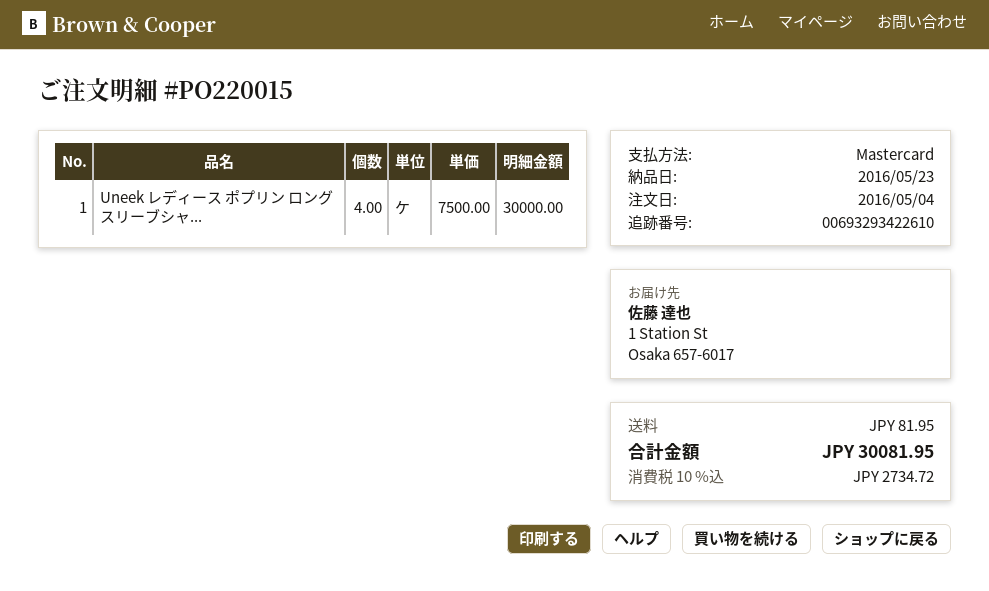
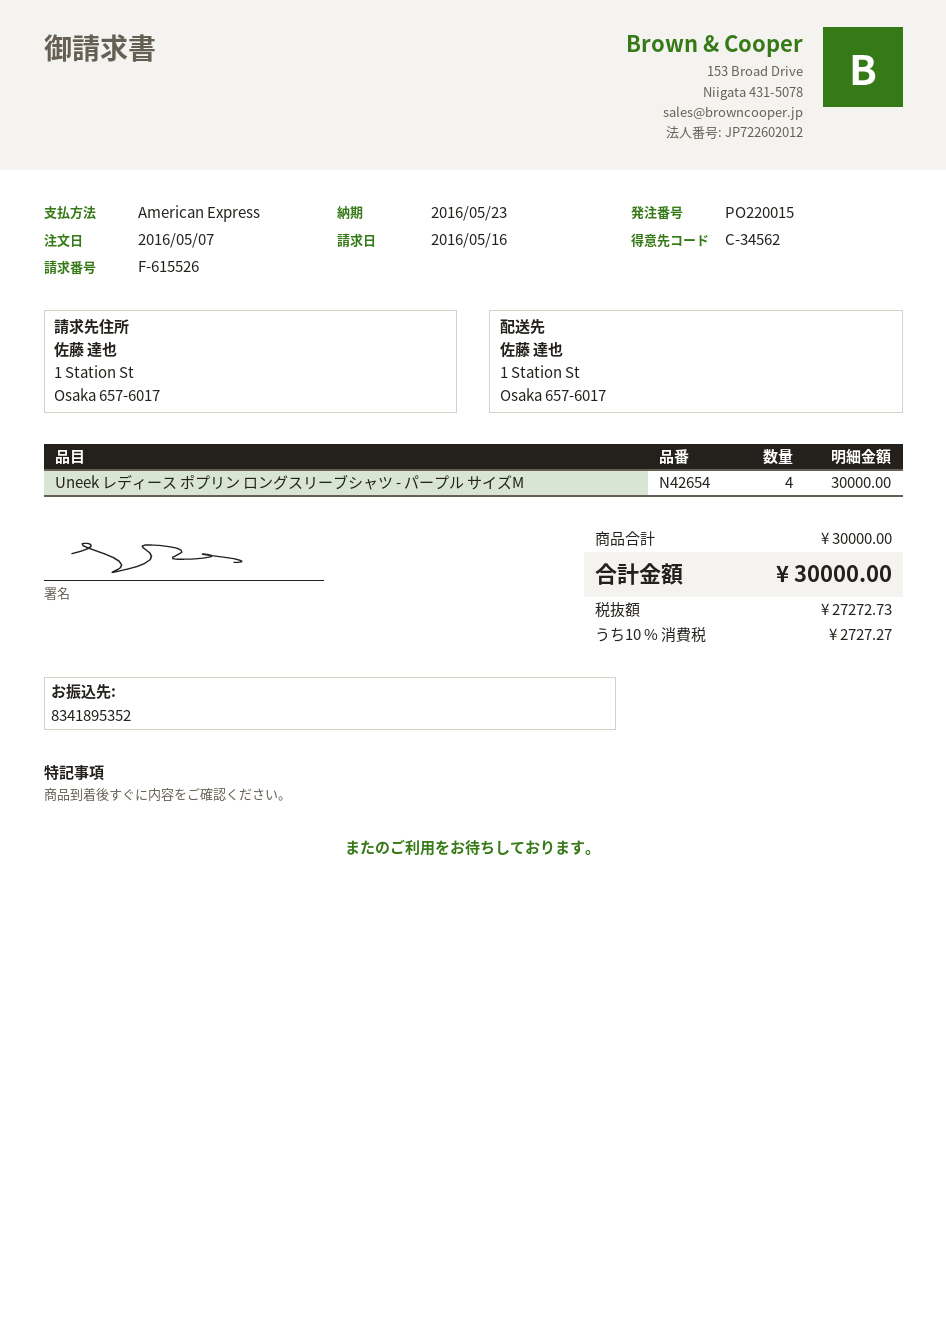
order date: 2016-05-04 -> 2016-05-07
payment method: Mastercard -> American Express
shipping: 81.95 -> none
tax: 10% = 2734.72 -> 10% = 2727.27
total: 30081.95 -> 30000.00

